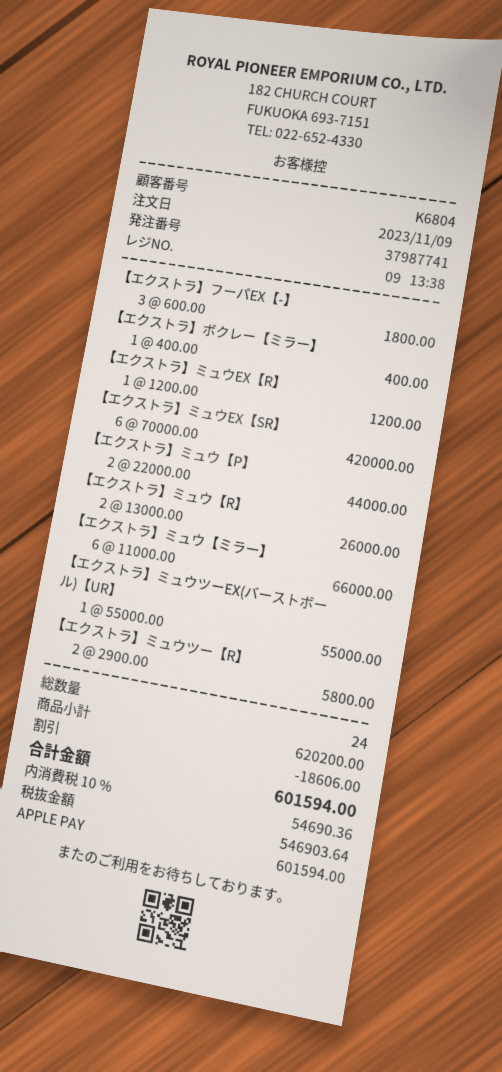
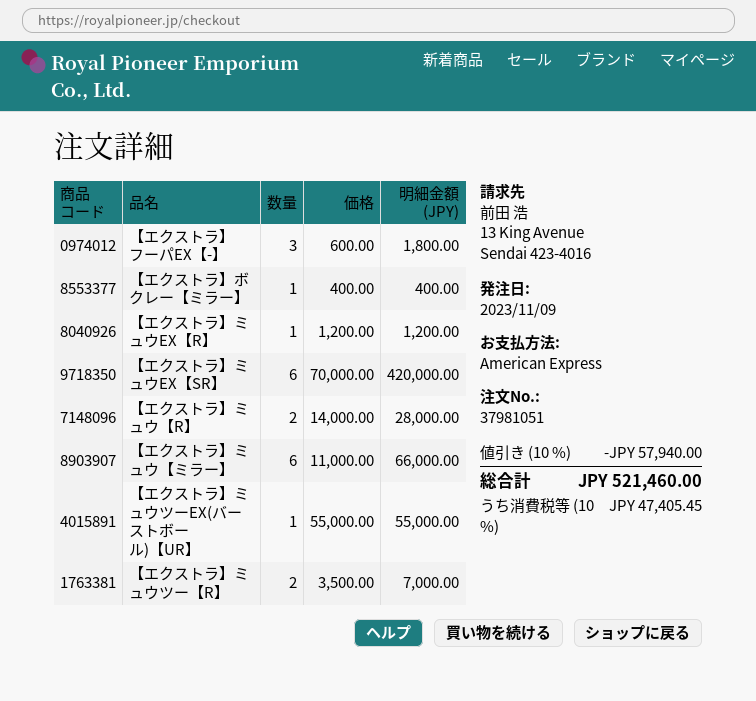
order number: 37987741 -> 37981051
payment method: Apple Pay -> American Express
【エクストラ】ミュウ【P】: 2 x 22000.00 = 44000.00 -> none
【エクストラ】ミュウ【R】: 2 x 13000.00 = 26000.00 -> 2 x 14000.00 = 28000.00
【エクストラ】ミュウツー【R】: 2 x 2900.00 = 5800.00 -> 2 x 3500.00 = 7000.00
discount: 18606.00 -> 57940.00
tax: 10% = 54690.36 -> 10% = 47405.45
total: 601594.00 -> 521460.00

